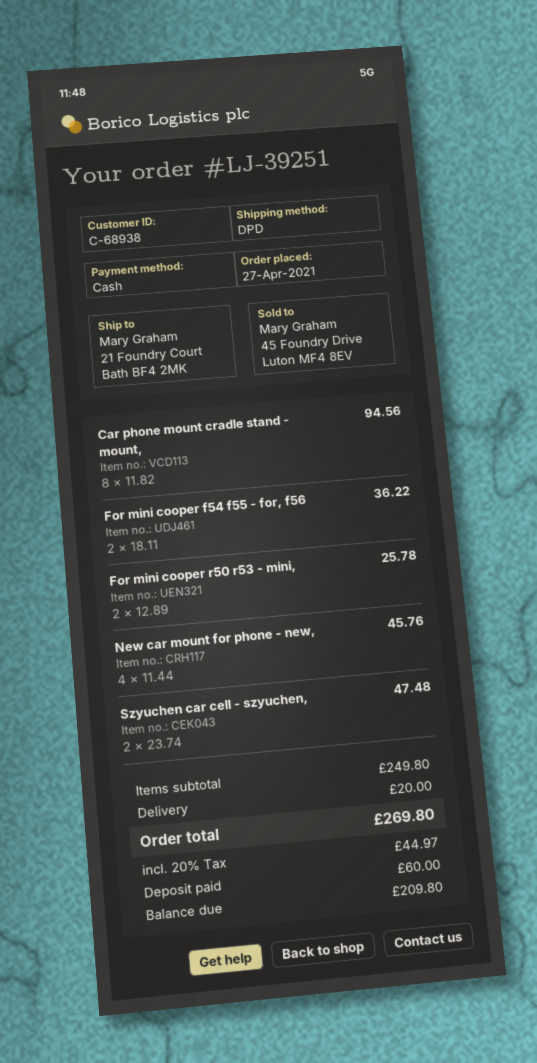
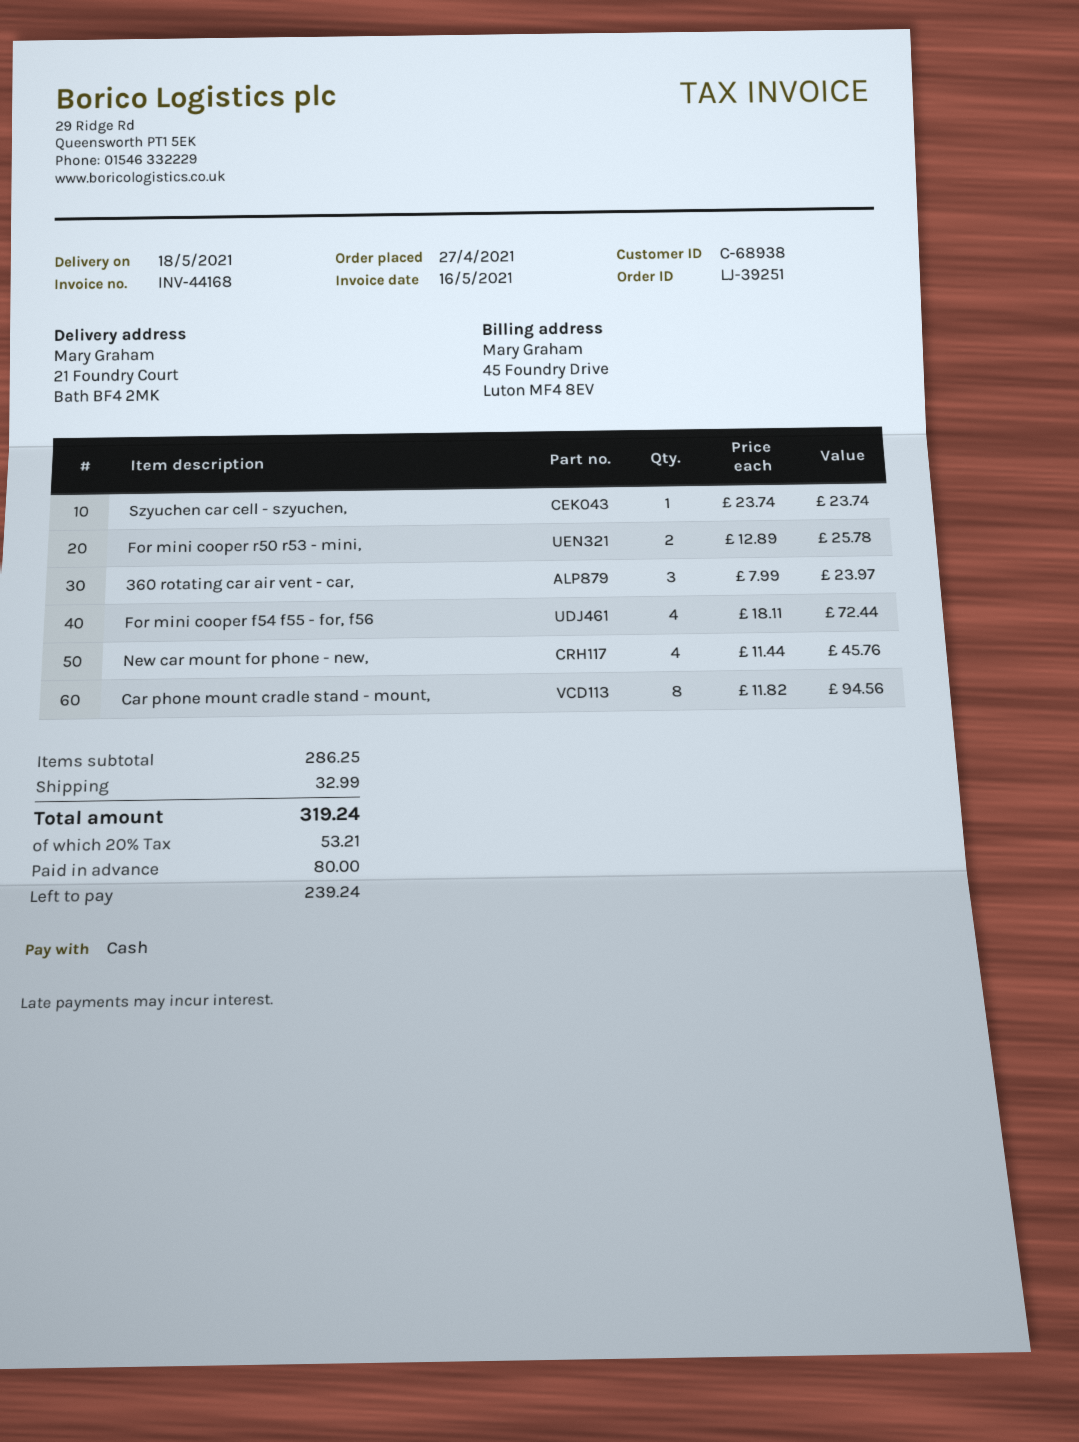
For mini cooper f54 f55 - for, f56: 2 x 18.11 = 36.22 -> 4 x 18.11 = 72.44
Szyuchen car cell - szyuchen,: 2 x 23.74 = 47.48 -> 1 x 23.74 = 23.74
360 rotating car air vent - car,: none -> 3 x 7.99 = 23.97
subtotal: 249.80 -> 286.25
shipping: 20.00 -> 32.99
tax: 20% = 44.97 -> 20% = 53.21
total: 269.80 -> 319.24
deposit: 60.00 -> 80.00
balance: 209.80 -> 239.24

